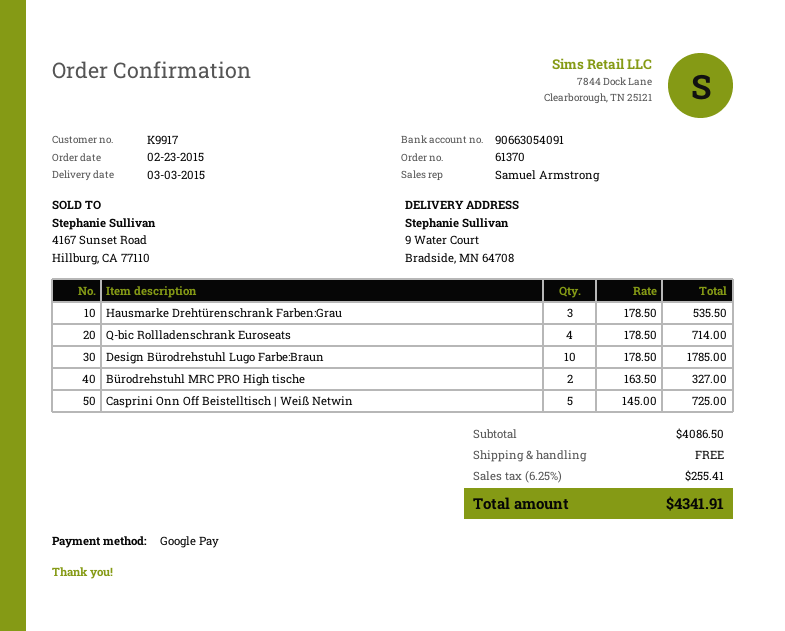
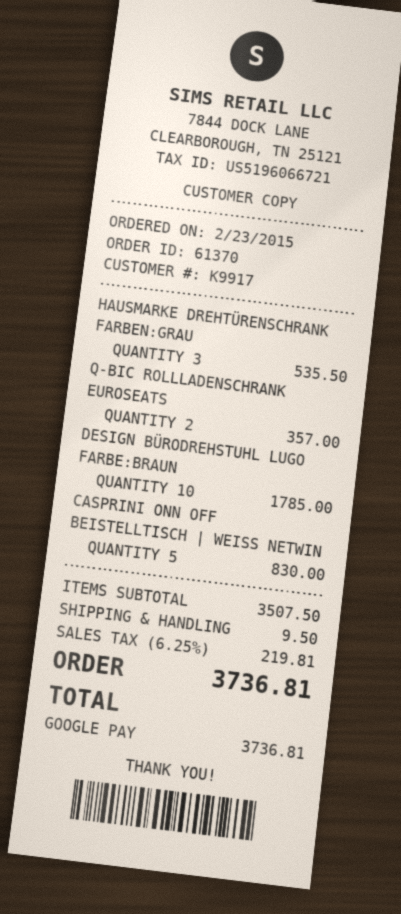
Q-bic Rollladenschrank Euroseats: 4 for 714.00 -> 2 for 357.00
Bürodrehstuhl MRC PRO High tische: 2 for 327.00 -> none
Casprini Onn Off Beistelltisch | Weiß Netwin: 5 for 725.00 -> 5 for 830.00
subtotal: 4086.50 -> 3507.50
shipping: 0.00 -> 9.50
tax: 6.25% = 255.41 -> 6.25% = 219.81
total: 4341.91 -> 3736.81

